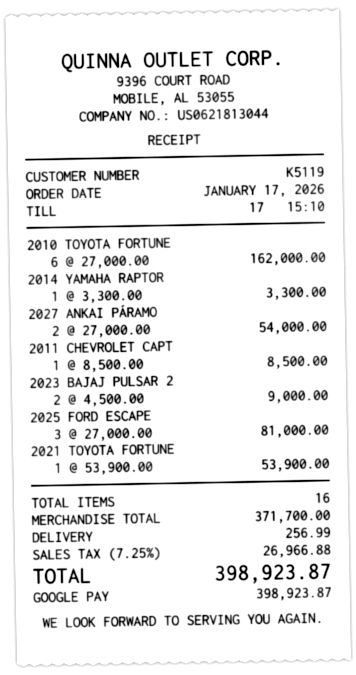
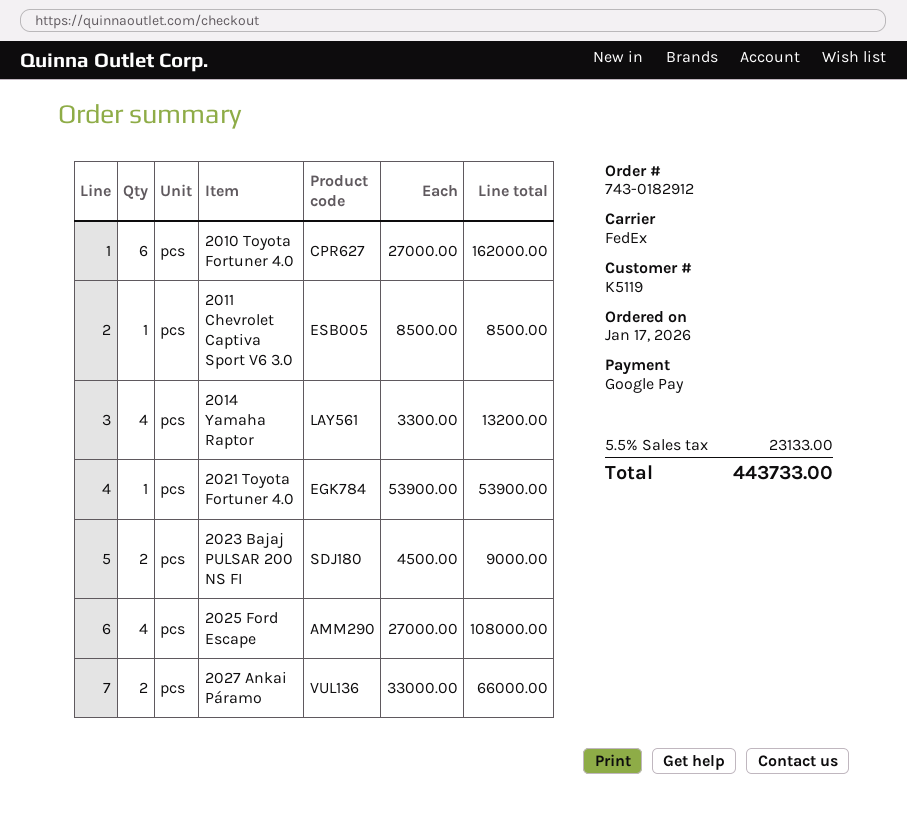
2014 YAMAHA RAPTOR: 1 x 3300.00 = 3300.00 -> 4 x 3300.00 = 13200.00
2027 ANKAI PÁRAMO: 2 x 27000.00 = 54000.00 -> 2 x 33000.00 = 66000.00
2025 FORD ESCAPE: 3 x 27000.00 = 81000.00 -> 4 x 27000.00 = 108000.00
shipping: 256.99 -> none
tax: 7.25% = 26966.88 -> 5.5% = 23133.00
total: 398923.87 -> 443733.00

